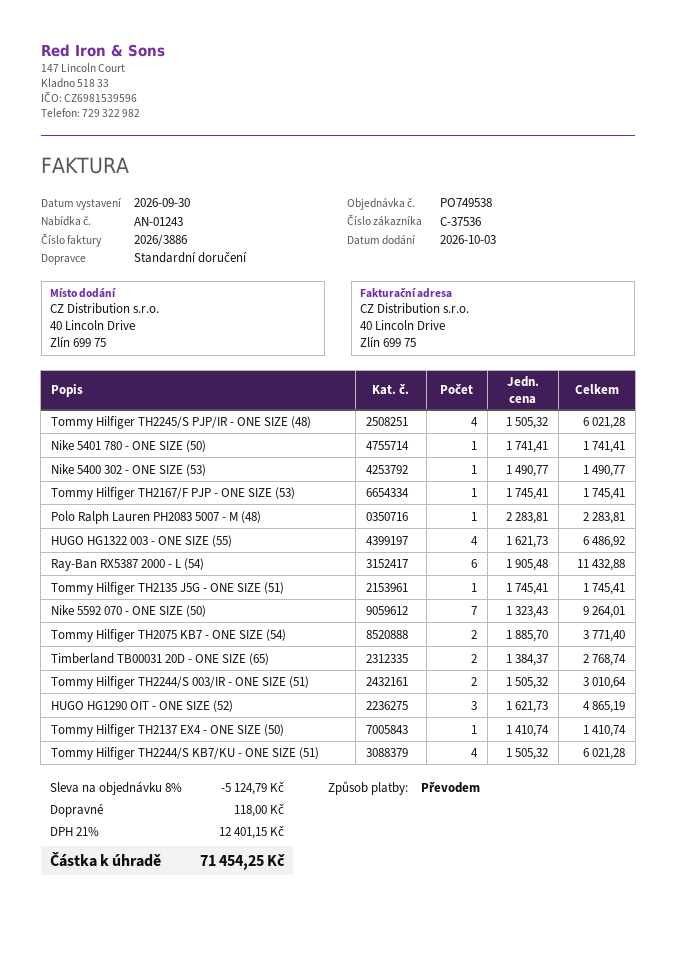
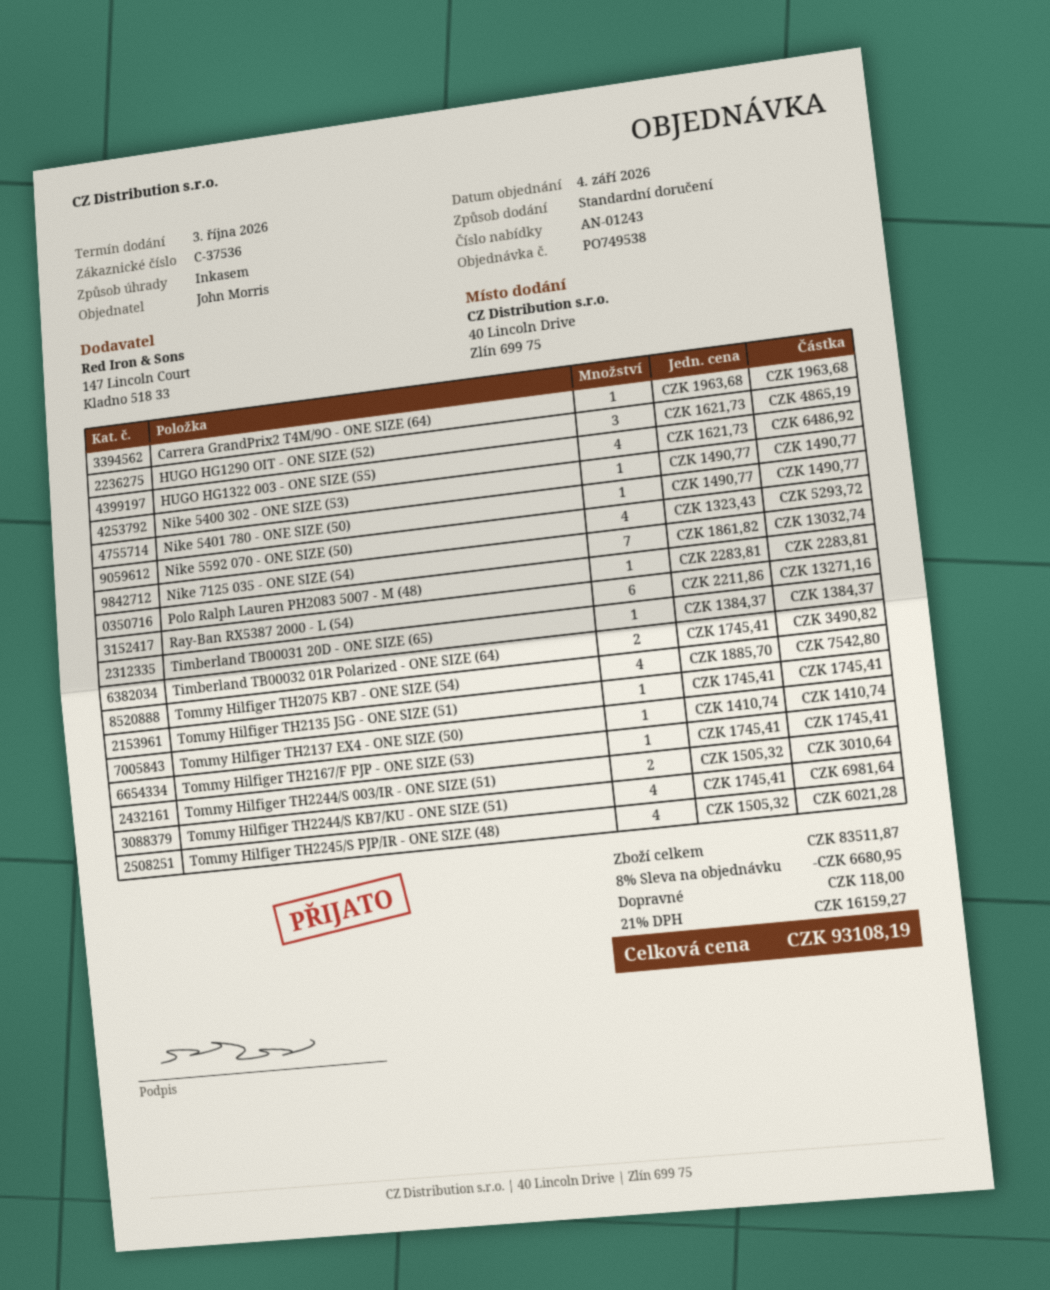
payment method: bank transfer -> direct debit
Nike 5401 780 - ONE SIZE (50): 1 x 1741.41 = 1741.41 -> 1 x 1490.77 = 1490.77
Ray-Ban RX5387 2000 - L (54): 6 x 1905.48 = 11432.88 -> 6 x 2211.86 = 13271.16
Nike 5592 070 - ONE SIZE (50): 7 x 1323.43 = 9264.01 -> 4 x 1323.43 = 5293.72
Tommy Hilfiger TH2075 KB7 - ONE SIZE (54): 2 x 1885.70 = 3771.40 -> 4 x 1885.70 = 7542.80
Timberland TB00031 20D - ONE SIZE (65): 2 x 1384.37 = 2768.74 -> 1 x 1384.37 = 1384.37
Tommy Hilfiger TH2244/S KB7/KU - ONE SIZE (51): 4 x 1505.32 = 6021.28 -> 4 x 1745.41 = 6981.64
Carrera GrandPrix2 T4M/9O - ONE SIZE (64): none -> 1 x 1963.68 = 1963.68
Nike 7125 035 - ONE SIZE (54): none -> 7 x 1861.82 = 13032.74
Timberland TB00032 01R Polarized - ONE SIZE (64): none -> 2 x 1745.41 = 3490.82
discount: 8% = 5124.79 -> 8% = 6680.95
tax: 21% = 12401.15 -> 21% = 16159.27
total: 71454.25 -> 93108.19

